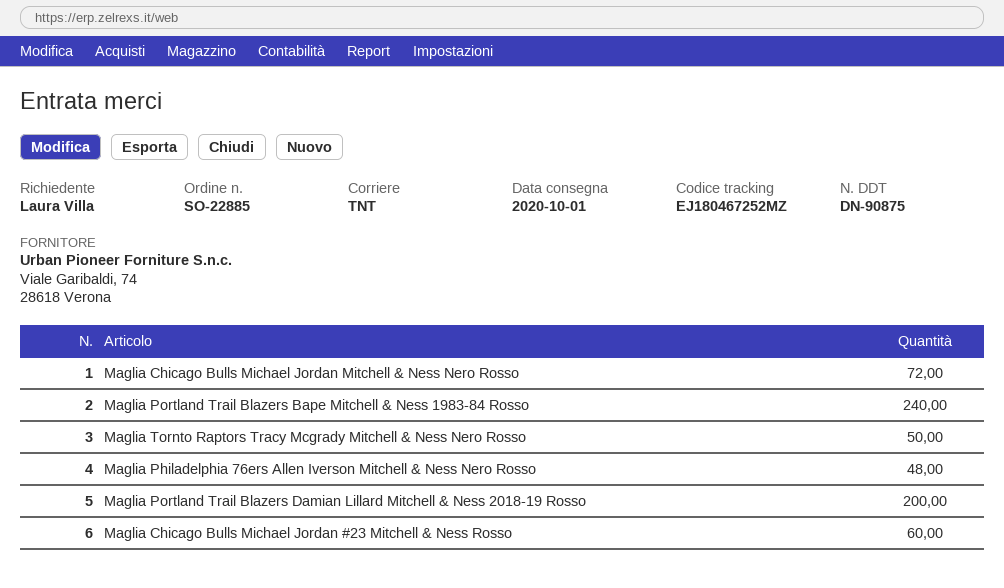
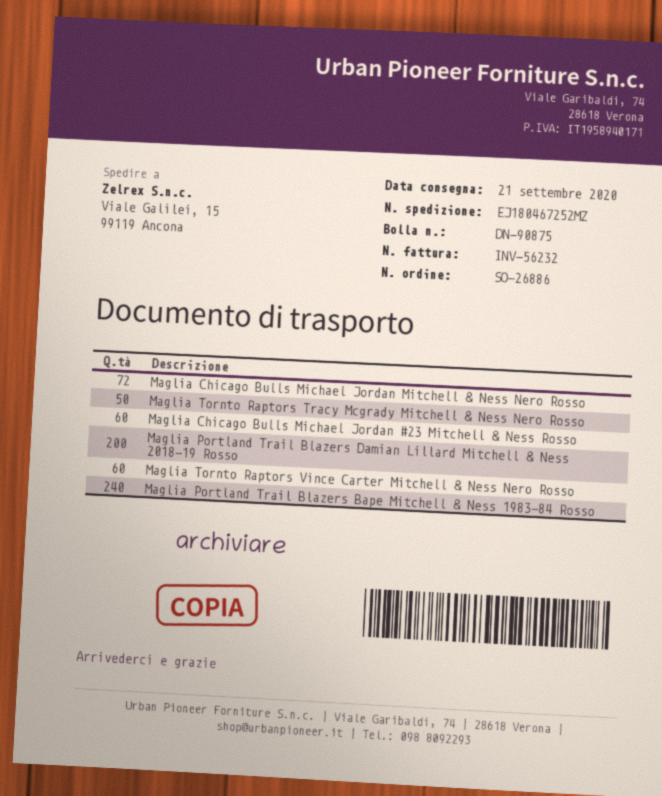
order number: SO-22885 -> SO-26886
delivery date: 2020-10-01 -> 2020-09-21
Maglia Philadelphia 76ers Allen Iverson Mitchell & Ness Nero Rosso: 48 -> none
Maglia Tornto Raptors Vince Carter Mitchell & Ness Nero Rosso: none -> 60

